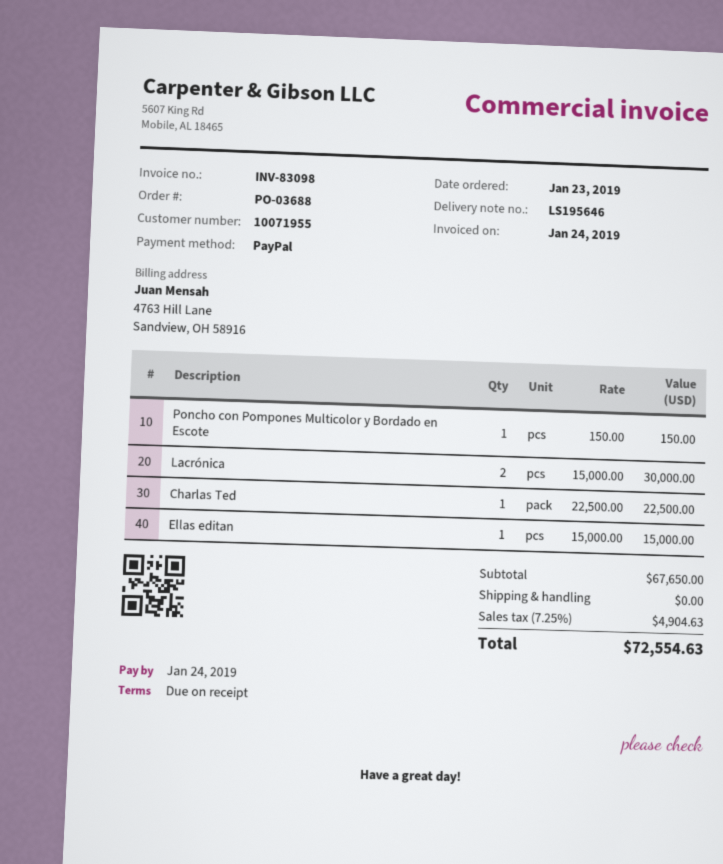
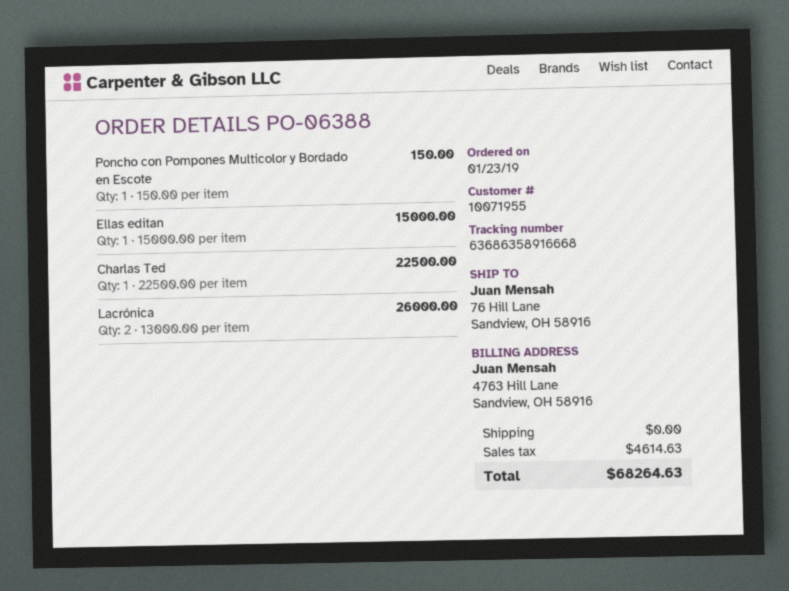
order number: PO-03688 -> PO-06388
Lacrónica: 2 x 15000.00 = 30000.00 -> 2 x 13000.00 = 26000.00
tax: 4904.63 -> 4614.63
total: 72554.63 -> 68264.63

